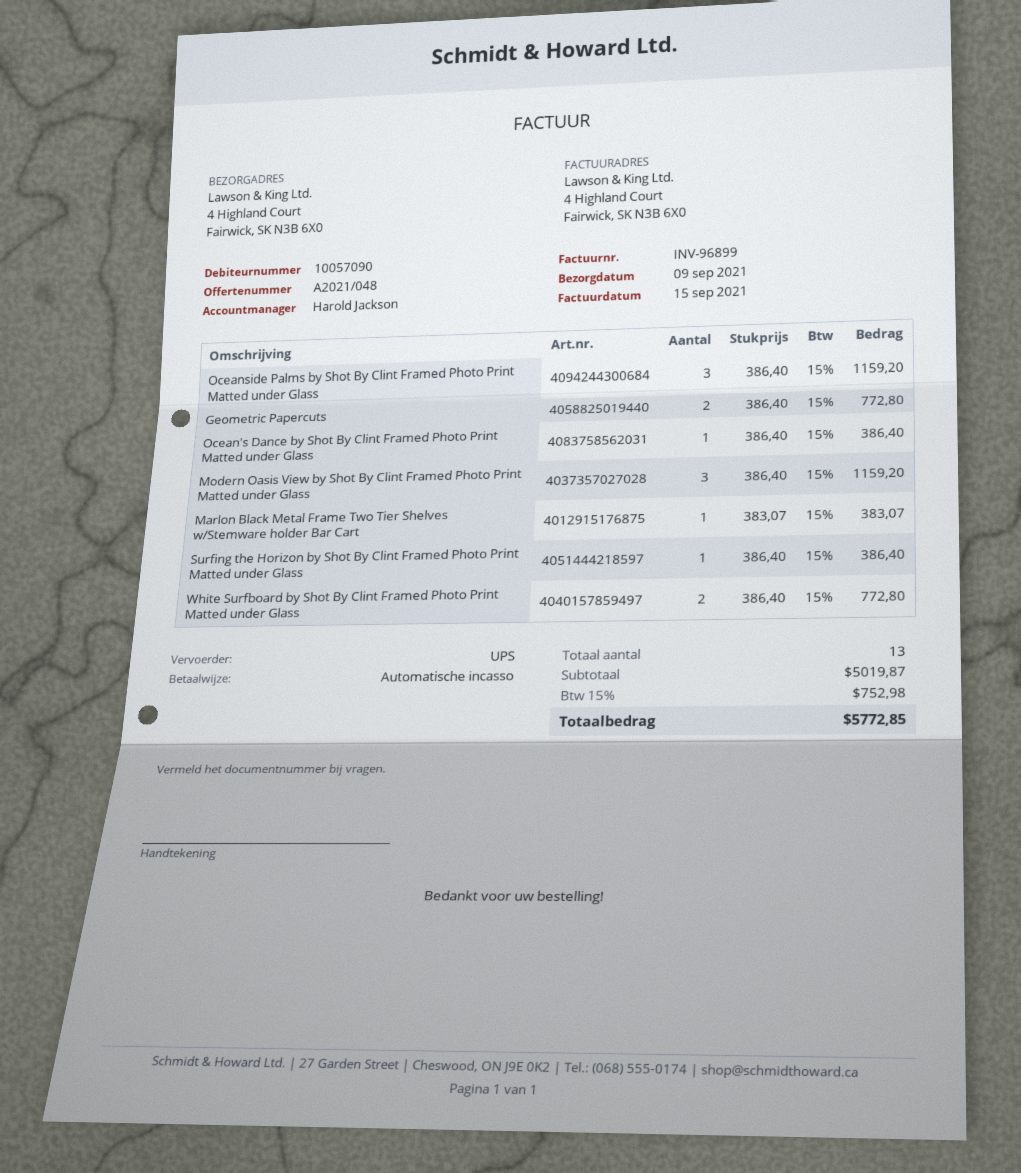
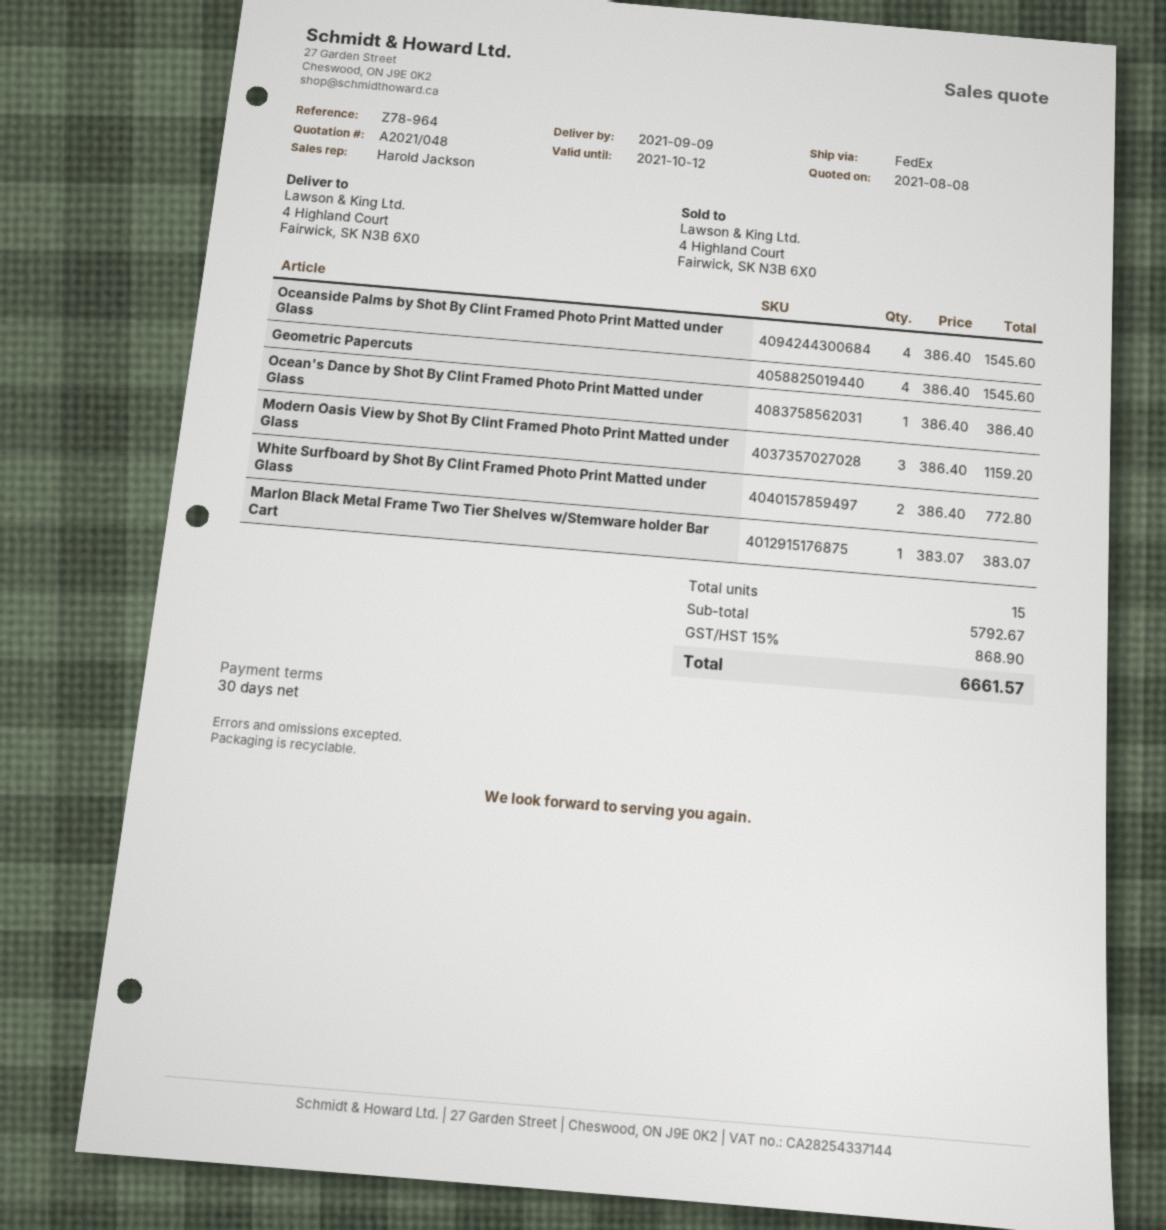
shipping method: UPS -> FedEx
Oceanside Palms by Shot By Clint Framed Photo Print Matted under Glass: 3 x 386.40 = 1159.20 -> 4 x 386.40 = 1545.60
Geometric Papercuts: 2 x 386.40 = 772.80 -> 4 x 386.40 = 1545.60
Surfing the Horizon by Shot By Clint Framed Photo Print Matted under Glass: 1 x 386.40 = 386.40 -> none
total quantity: 13 -> 15
subtotal: 5019.87 -> 5792.67
tax: 15% = 752.98 -> 15% = 868.90
total: 5772.85 -> 6661.57

